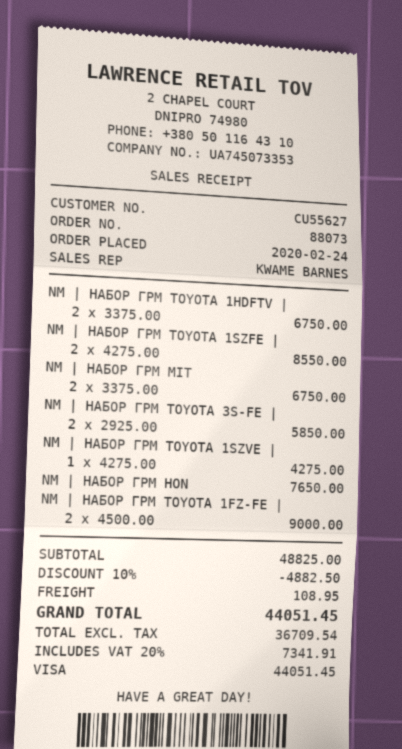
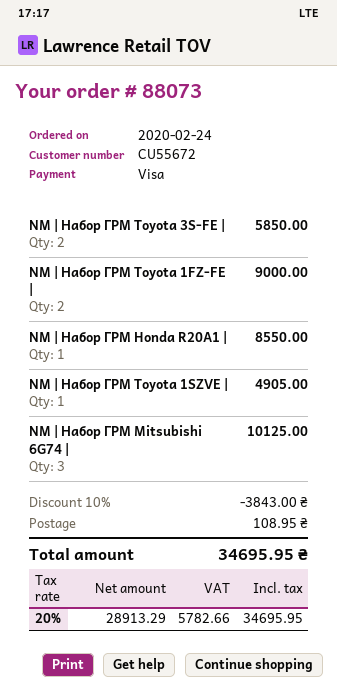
customer number: CU55627 -> CU55672
NM | НАБОР ГРМ TOYOTA 1HDFTV |: 2 for 6750.00 -> none
NM | НАБОР ГРМ TOYOTA 1SZFE |: 2 for 8550.00 -> none
NM | НАБОР ГРМ MIT: 2 for 6750.00 -> 3 for 10125.00
NM | НАБОР ГРМ TOYOTA 1SZVE |: 1 for 4275.00 -> 1 for 4905.00
NM | НАБОР ГРМ HON: 1 for 7650.00 -> 1 for 8550.00
discount: 10% = 4882.50 -> 10% = 3843.00
net: 36709.54 -> 28913.29
tax: 20% = 7341.91 -> 20% = 5782.66
total: 44051.45 -> 34695.95

